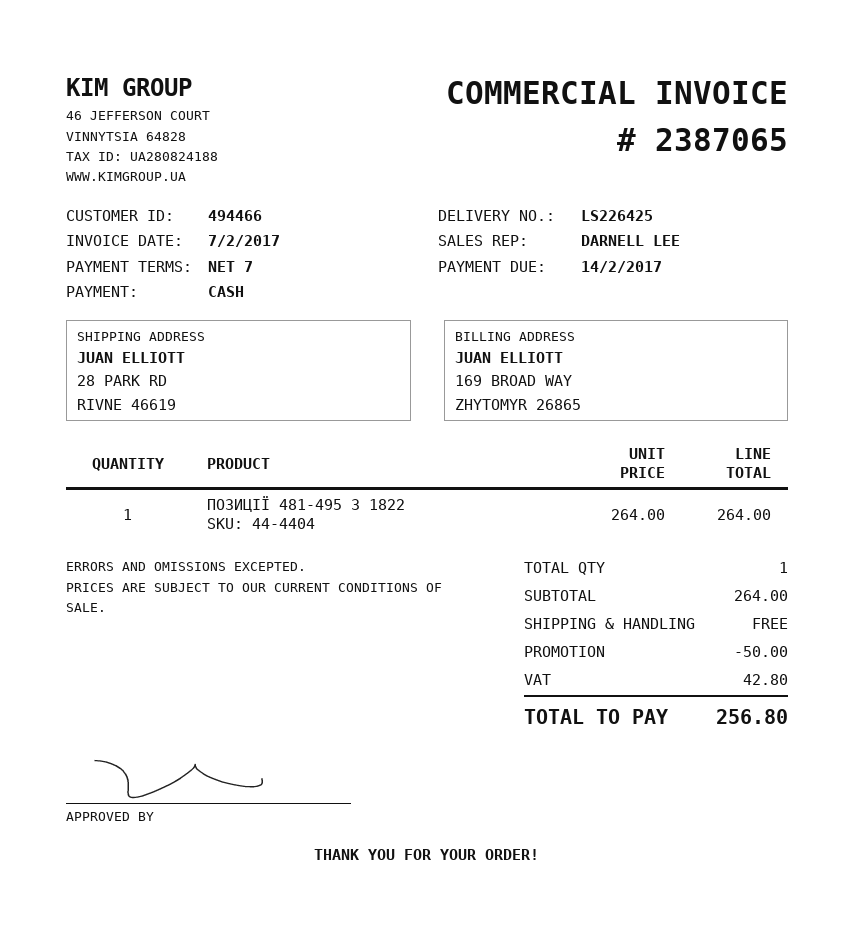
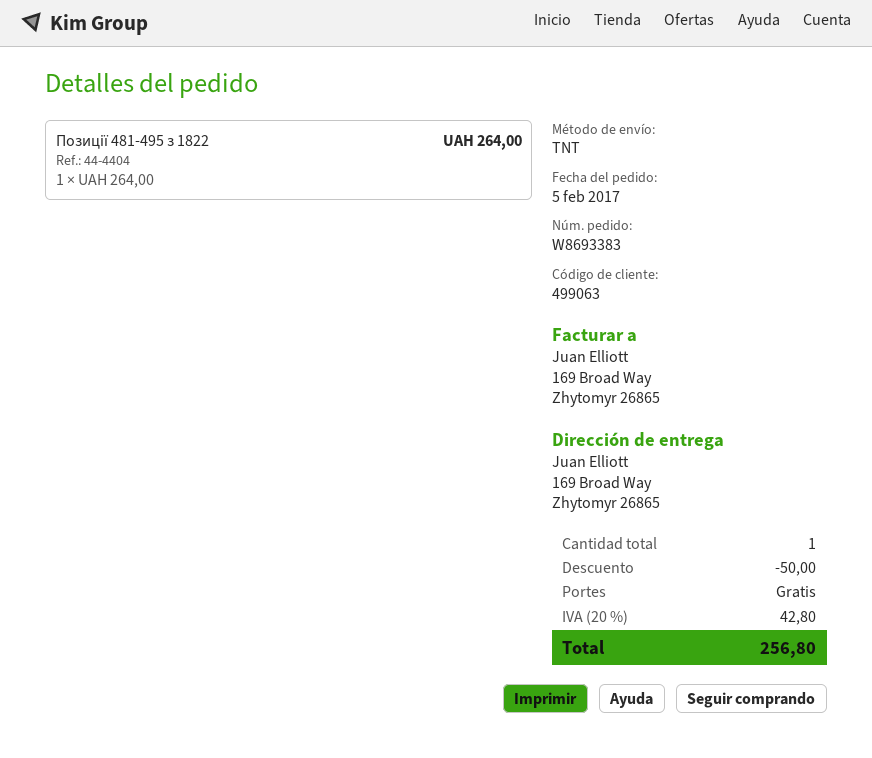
customer number: 494466 -> 499063
ship to: 28 PARK RD, RIVNE 46619 -> 169 Broad Way, Zhytomyr 26865

